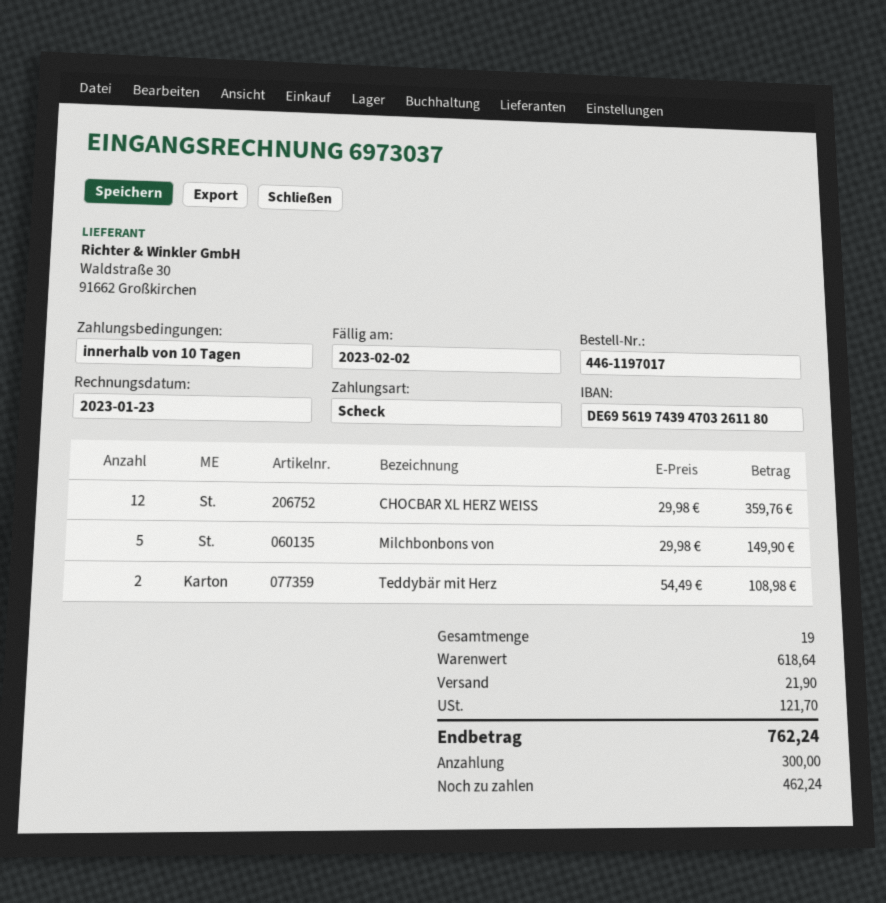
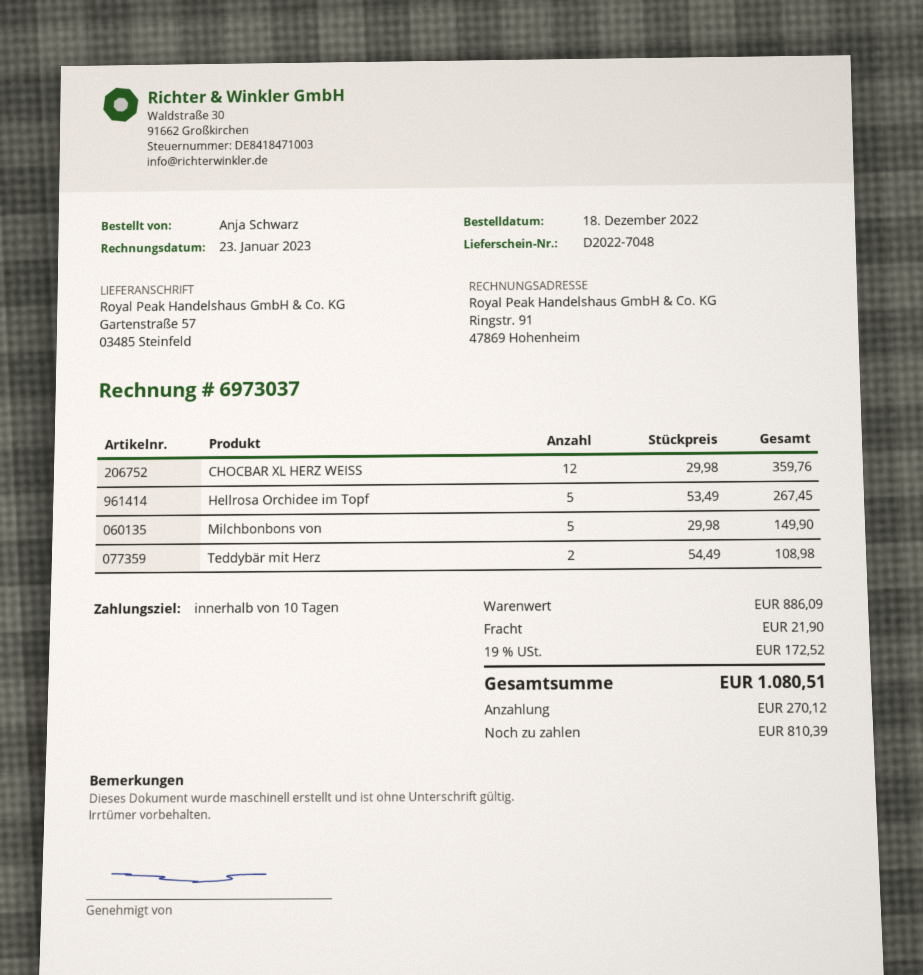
Hellrosa Orchidee im Topf: none -> 5 x 53.49 = 267.45
subtotal: 618.64 -> 886.09
tax: 121.70 -> 172.52
total: 762.24 -> 1080.51
deposit: 300.00 -> 270.12
balance: 462.24 -> 810.39

